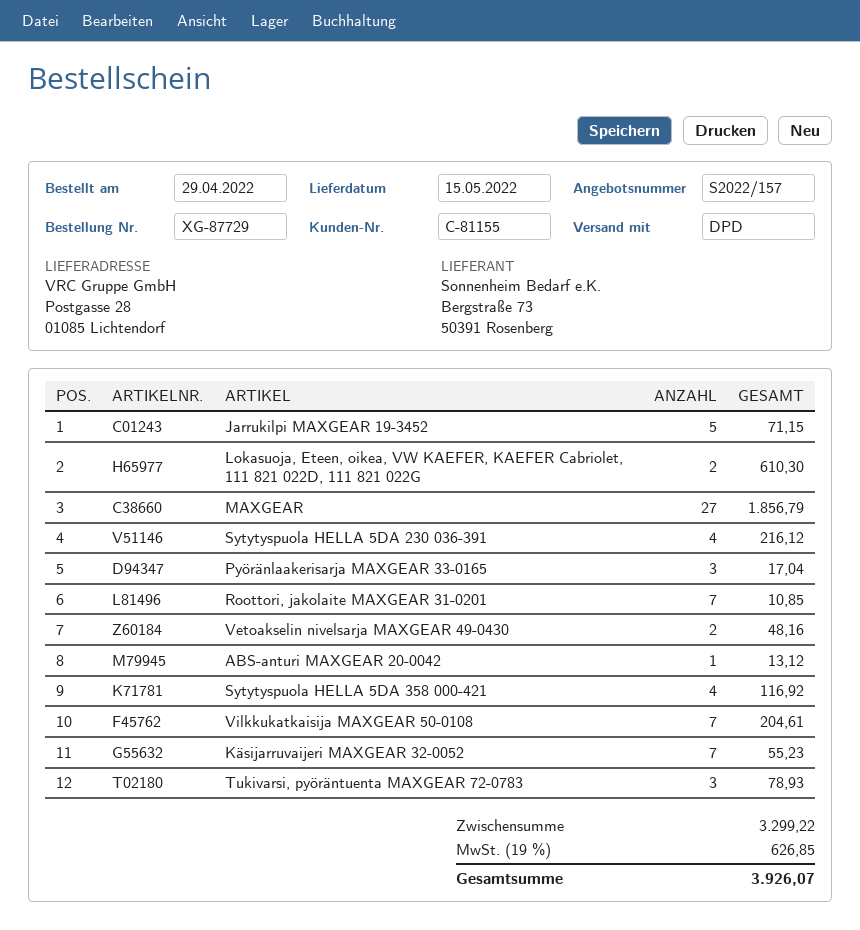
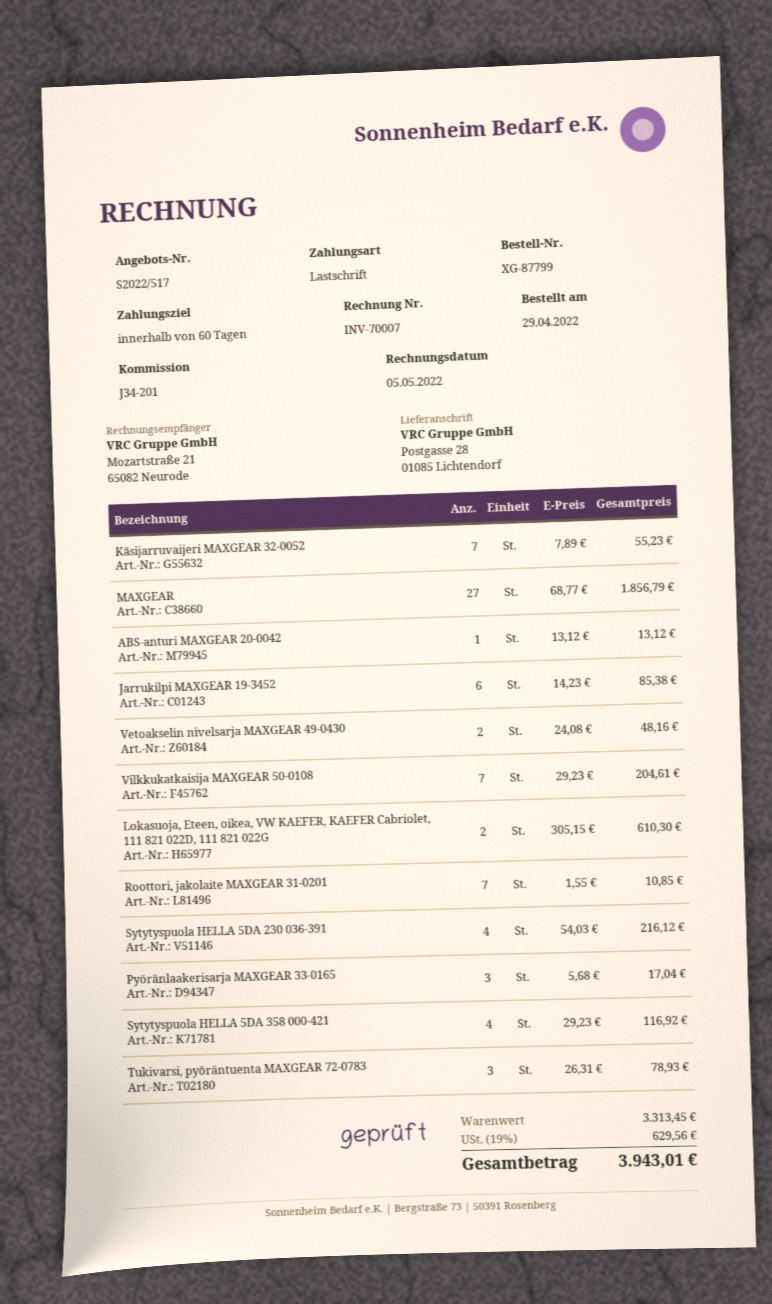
quote number: S2022/157 -> S2022/517
order number: XG-87729 -> XG-87799
Jarrukilpi MAXGEAR 19-3452: 5 for 71.15 -> 6 for 85.38
subtotal: 3299.22 -> 3313.45
tax: 19% = 626.85 -> 19% = 629.56
total: 3926.07 -> 3943.01

